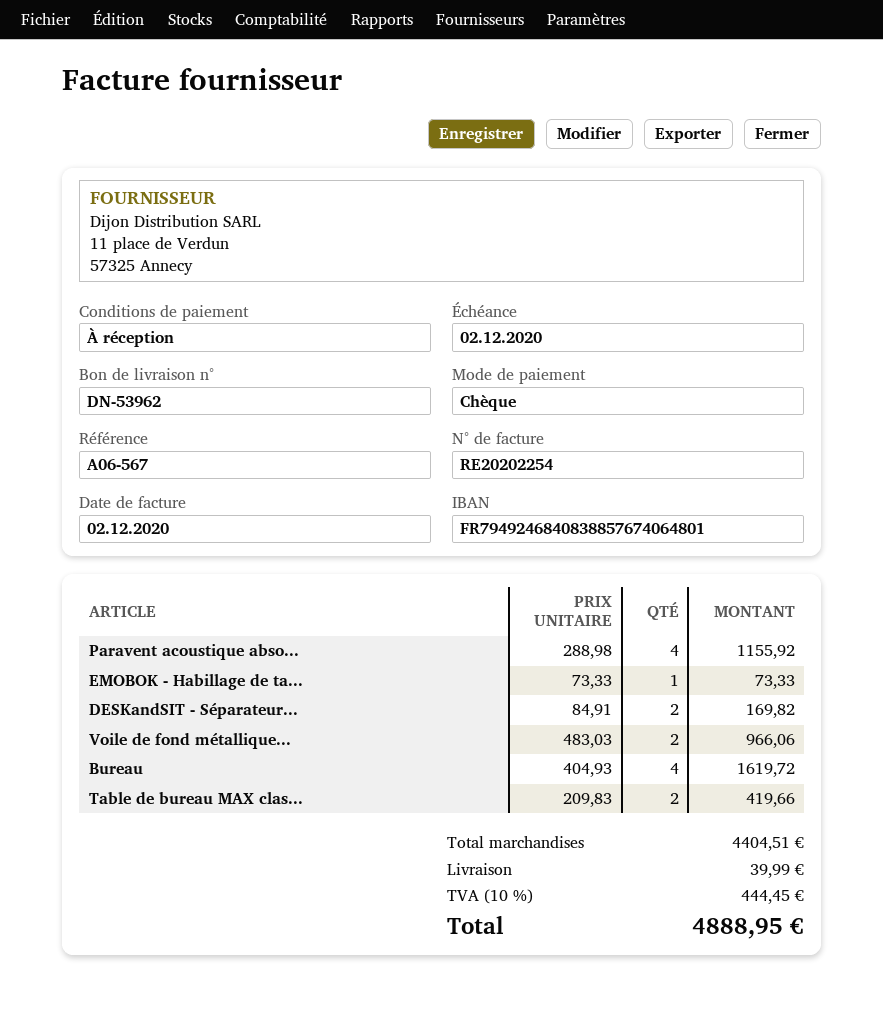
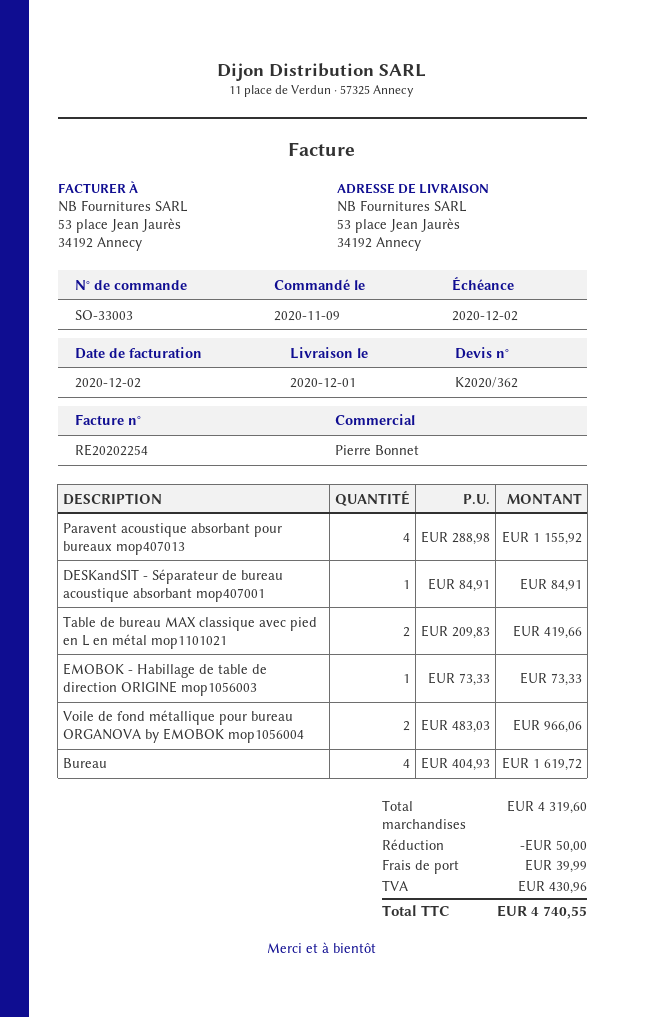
DESKandSIT - Séparateur...: 2 x 84.91 = 169.82 -> 1 x 84.91 = 84.91
subtotal: 4404.51 -> 4319.60
discount: none -> 50.00
tax: 444.45 -> 430.96
total: 4888.95 -> 4740.55

